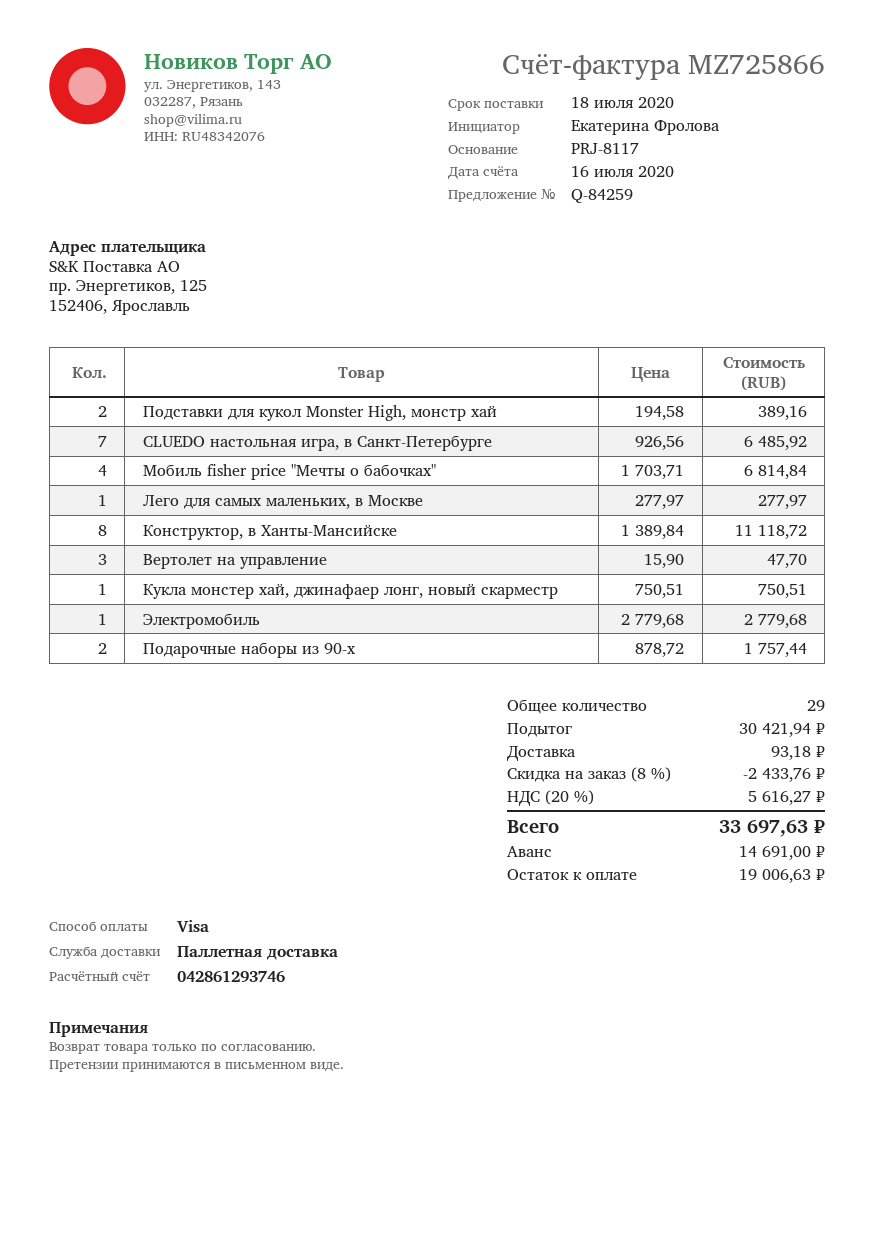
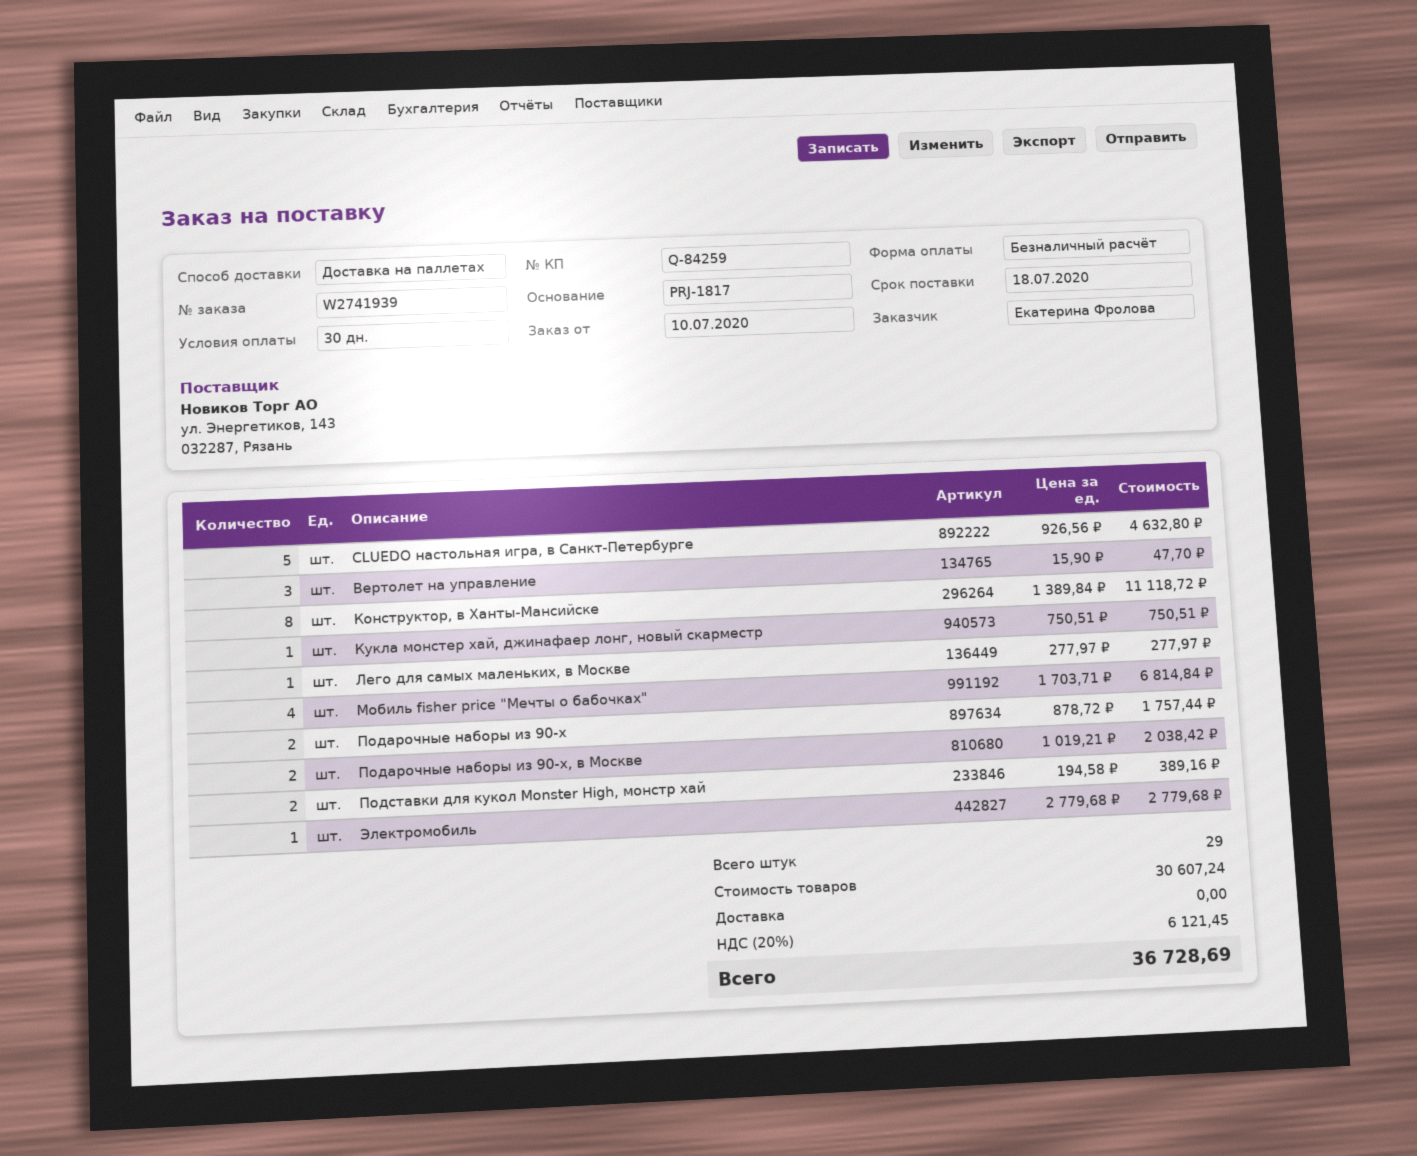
reference: PRJ-8117 -> PRJ-1817
payment method: Visa -> bank transfer
CLUEDO настольная игра, в Санкт-Петербурге: 7 x 926.56 = 6485.92 -> 5 x 926.56 = 4632.80
Подарочные наборы из 90-х, в Москве: none -> 2 x 1019.21 = 2038.42
subtotal: 30421.94 -> 30607.24
discount: 8% = 2433.76 -> none
shipping: 93.18 -> 0.00
tax: 20% = 5616.27 -> 20% = 6121.45
total: 33697.63 -> 36728.69

